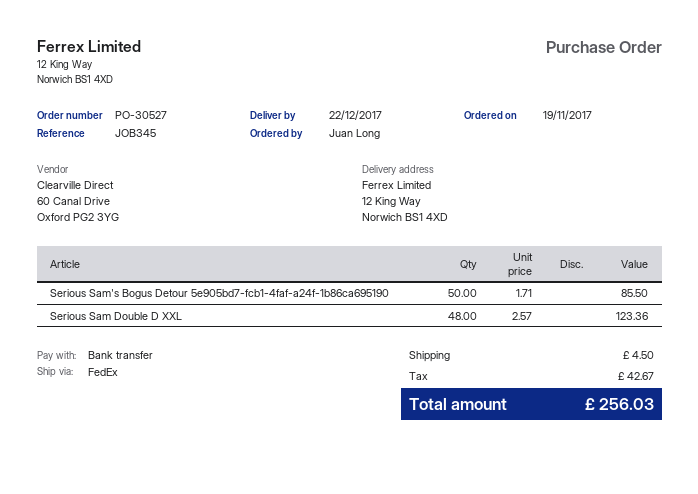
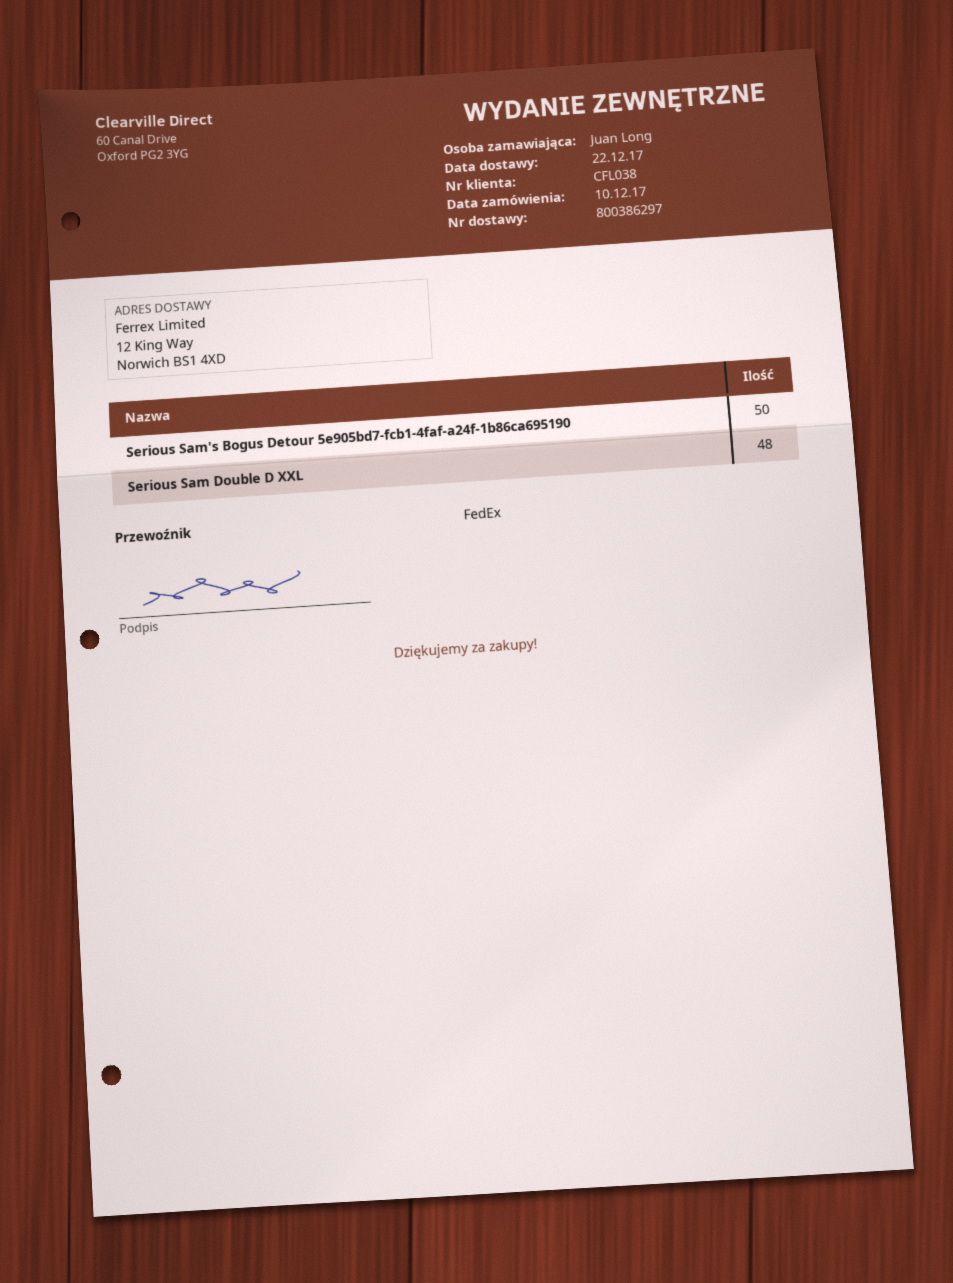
order date: 2017-11-19 -> 2017-12-10

